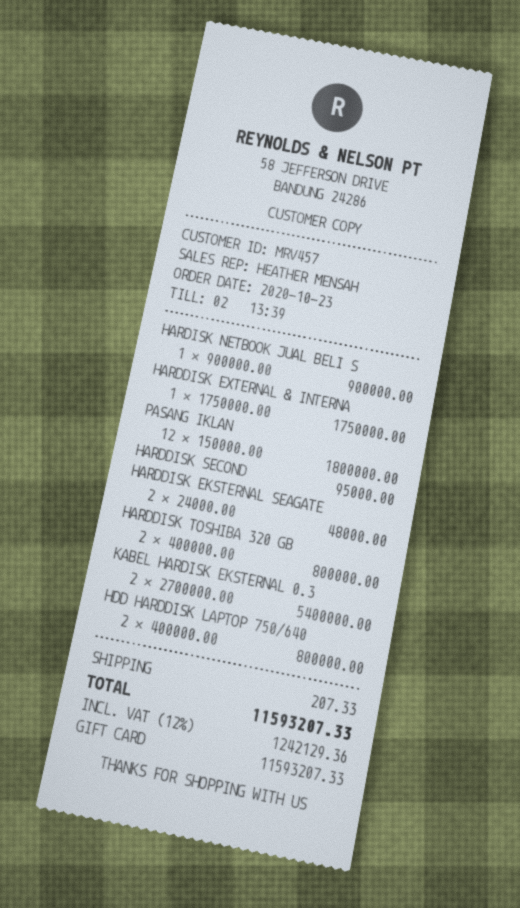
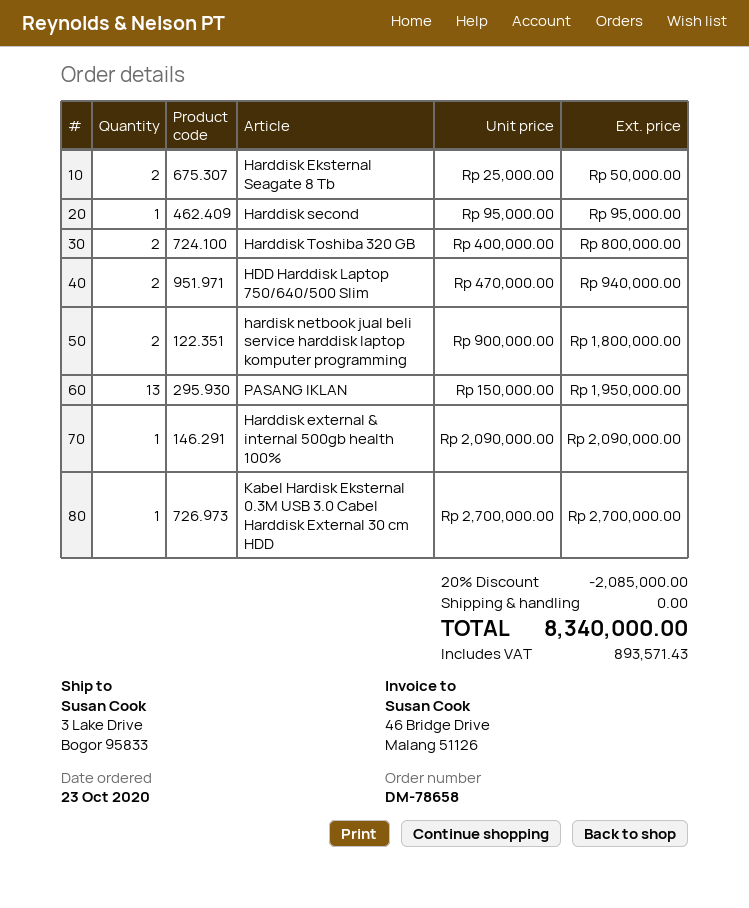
HARDISK NETBOOK JUAL BELI S: 1 x 900000.00 = 900000.00 -> 2 x 900000.00 = 1800000.00
HARDDISK EXTERNAL & INTERNA: 1 x 1750000.00 = 1750000.00 -> 1 x 2090000.00 = 2090000.00
PASANG IKLAN: 12 x 150000.00 = 1800000.00 -> 13 x 150000.00 = 1950000.00
HARDDISK EKSTERNAL SEAGATE: 2 x 24000.00 = 48000.00 -> 2 x 25000.00 = 50000.00
KABEL HARDISK EKSTERNAL 0.3: 2 x 2700000.00 = 5400000.00 -> 1 x 2700000.00 = 2700000.00
HDD HARDDISK LAPTOP 750/640: 2 x 400000.00 = 800000.00 -> 2 x 470000.00 = 940000.00
discount: none -> 20% = 2085000.00
shipping: 207.33 -> 0.00
tax: 1242129.36 -> 893571.43
total: 11593207.33 -> 8340000.00

